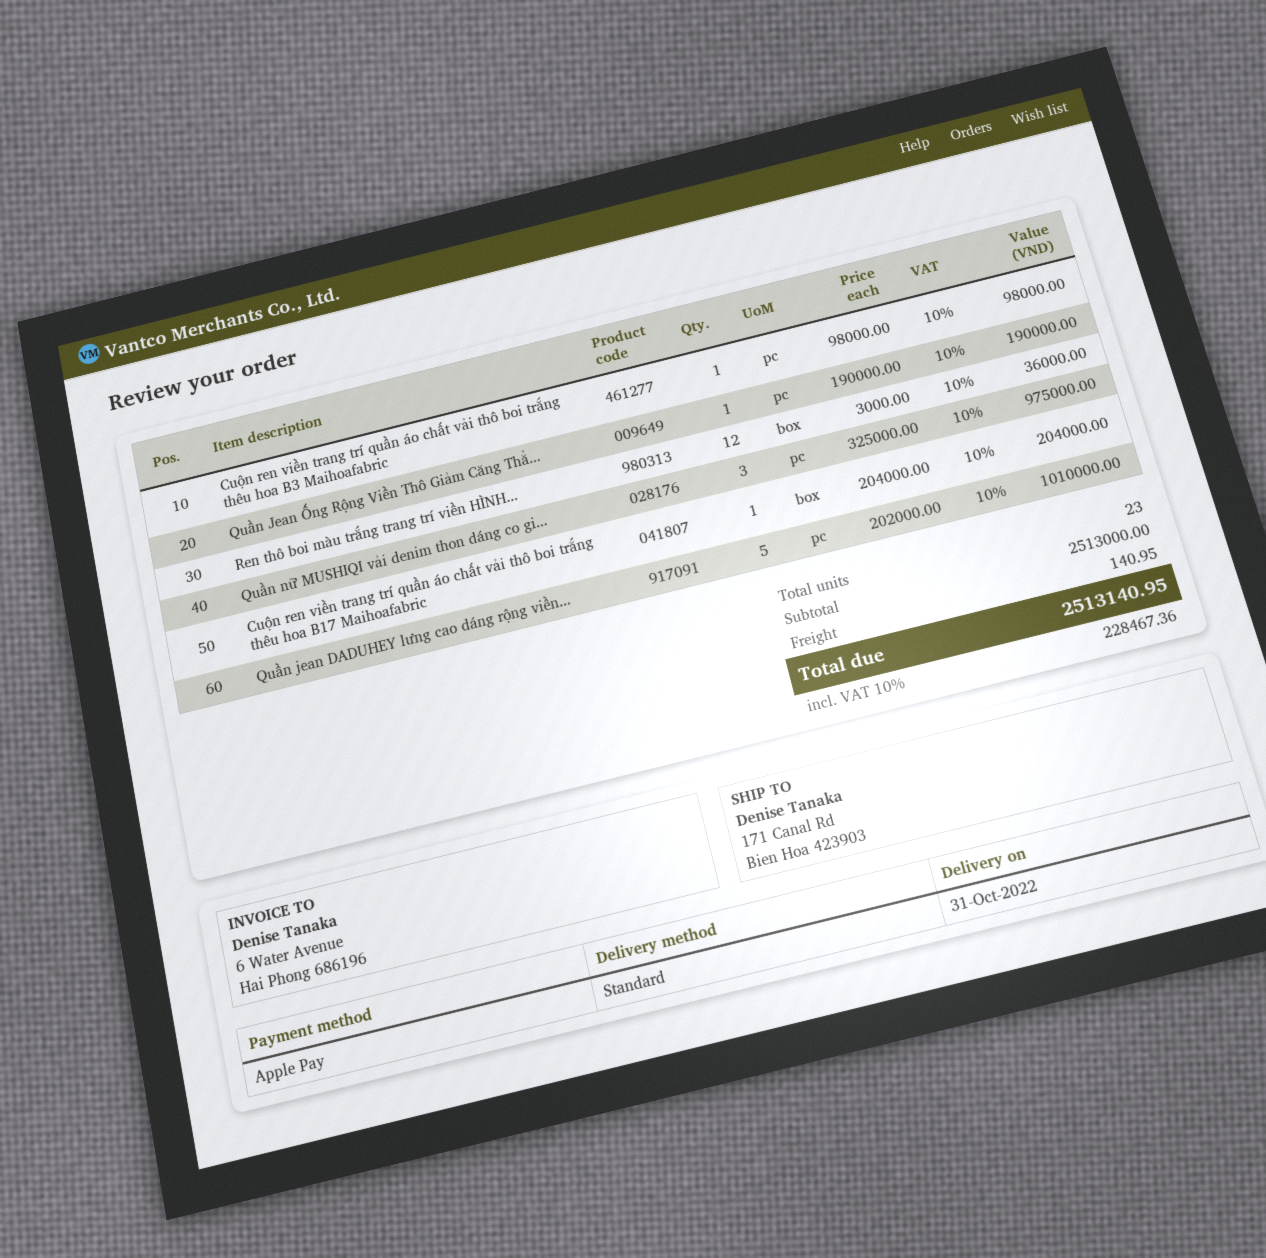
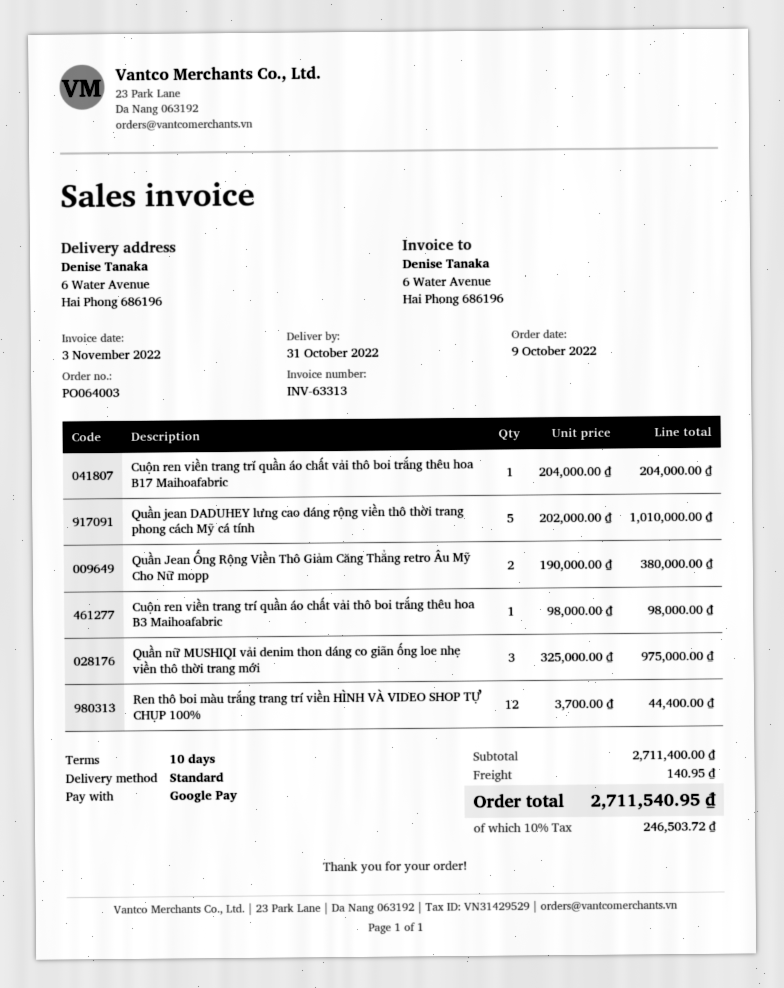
payment method: Apple Pay -> Google Pay
ship to: 171 Canal Rd, Bien Hoa 423903 -> 6 Water Avenue, Hai Phong 686196
Quần Jean Ống Rộng Viền Thô Giảm Căng Thẳ...: 1 x 190000.00 = 190000.00 -> 2 x 190000.00 = 380000.00
Ren thô boi màu trắng trang trí viền HÌNH...: 12 x 3000.00 = 36000.00 -> 12 x 3700.00 = 44400.00
subtotal: 2513000.00 -> 2711400.00
tax: 10% = 228467.36 -> 10% = 246503.72
total: 2513140.95 -> 2711540.95

